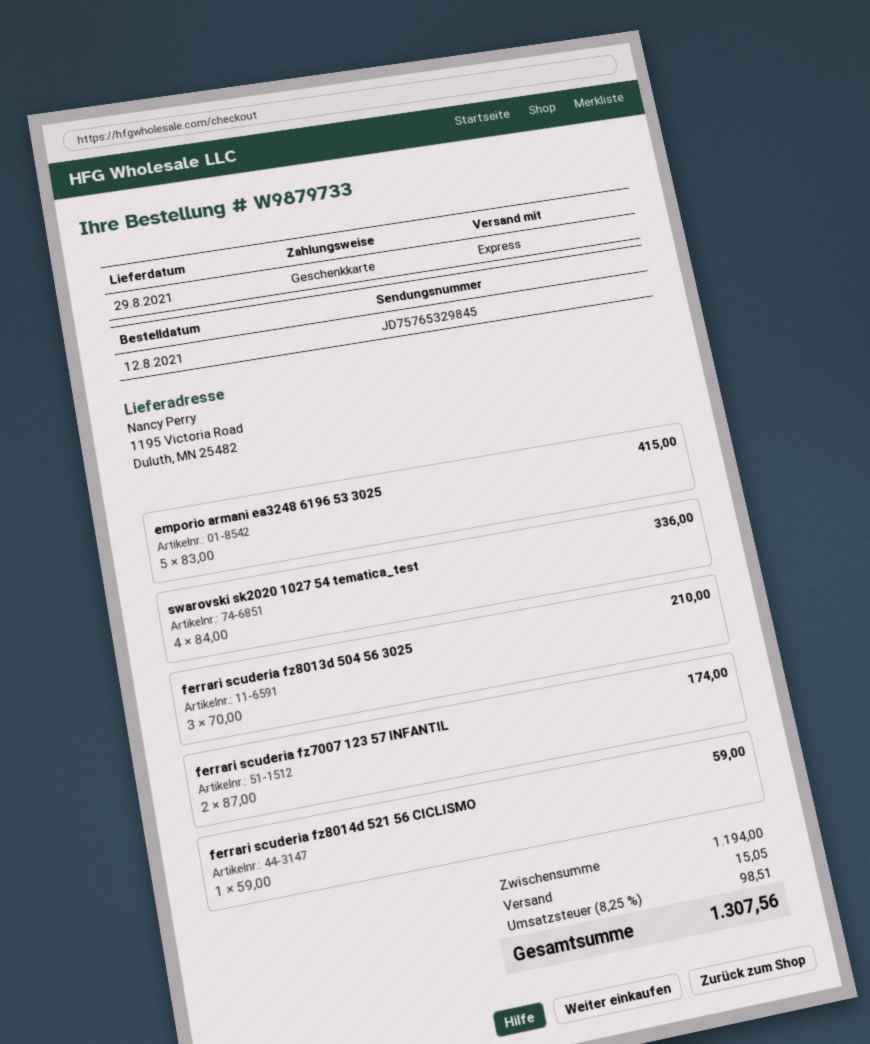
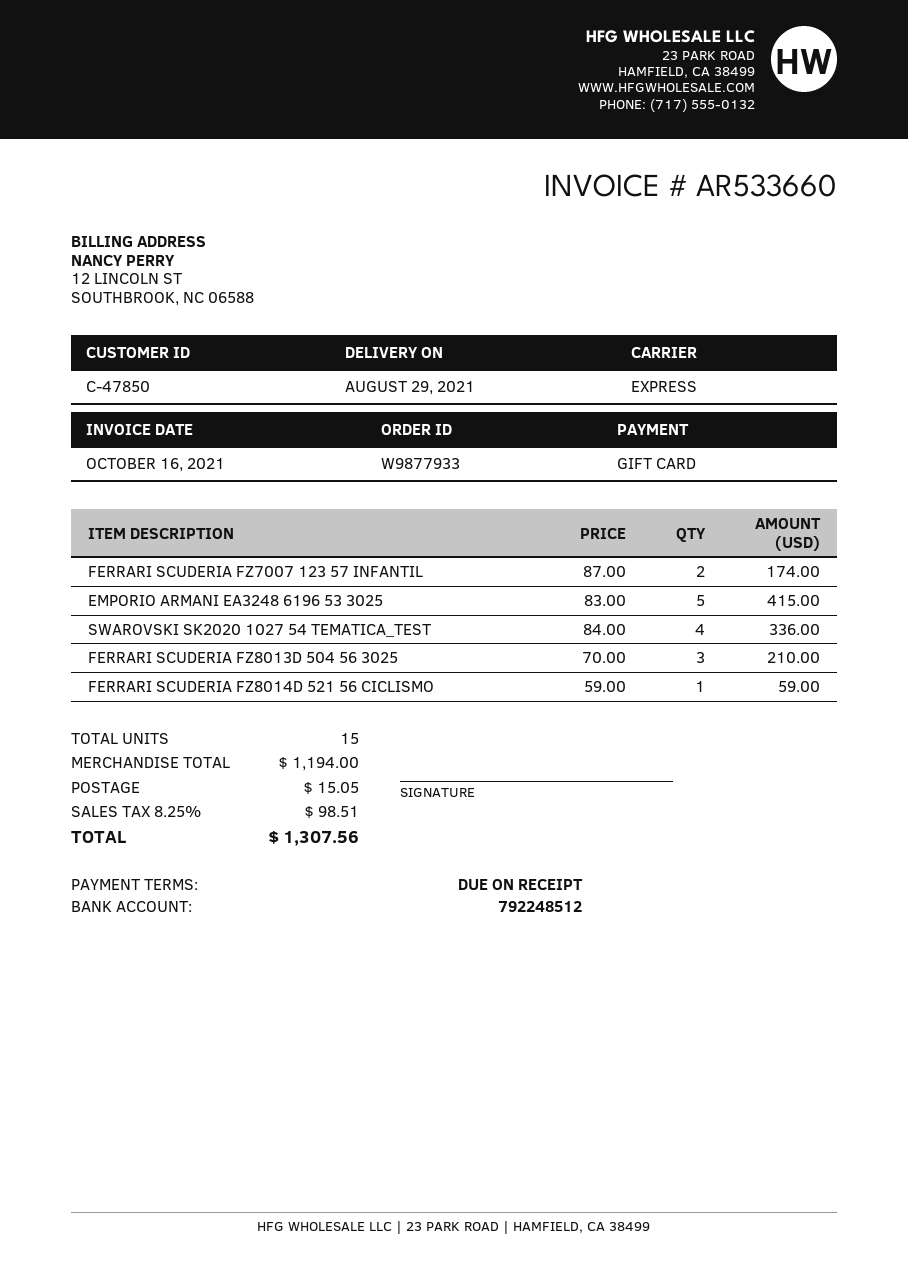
order number: W9879733 -> W9877933

